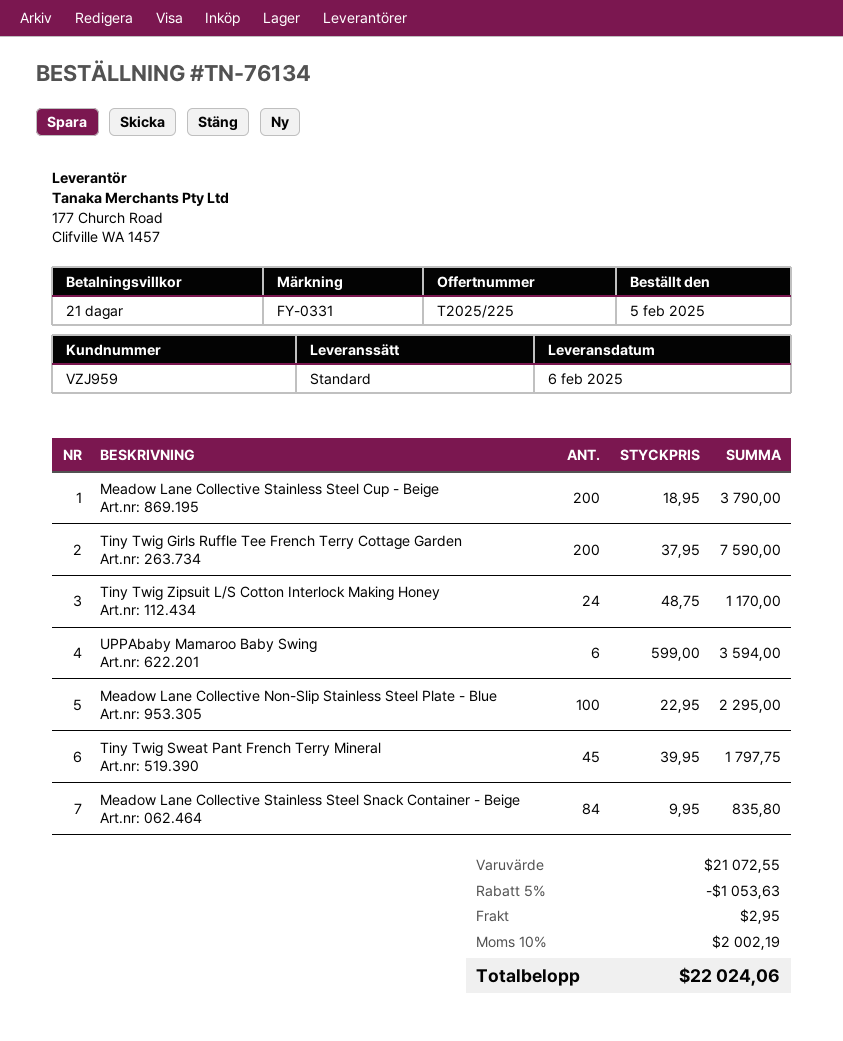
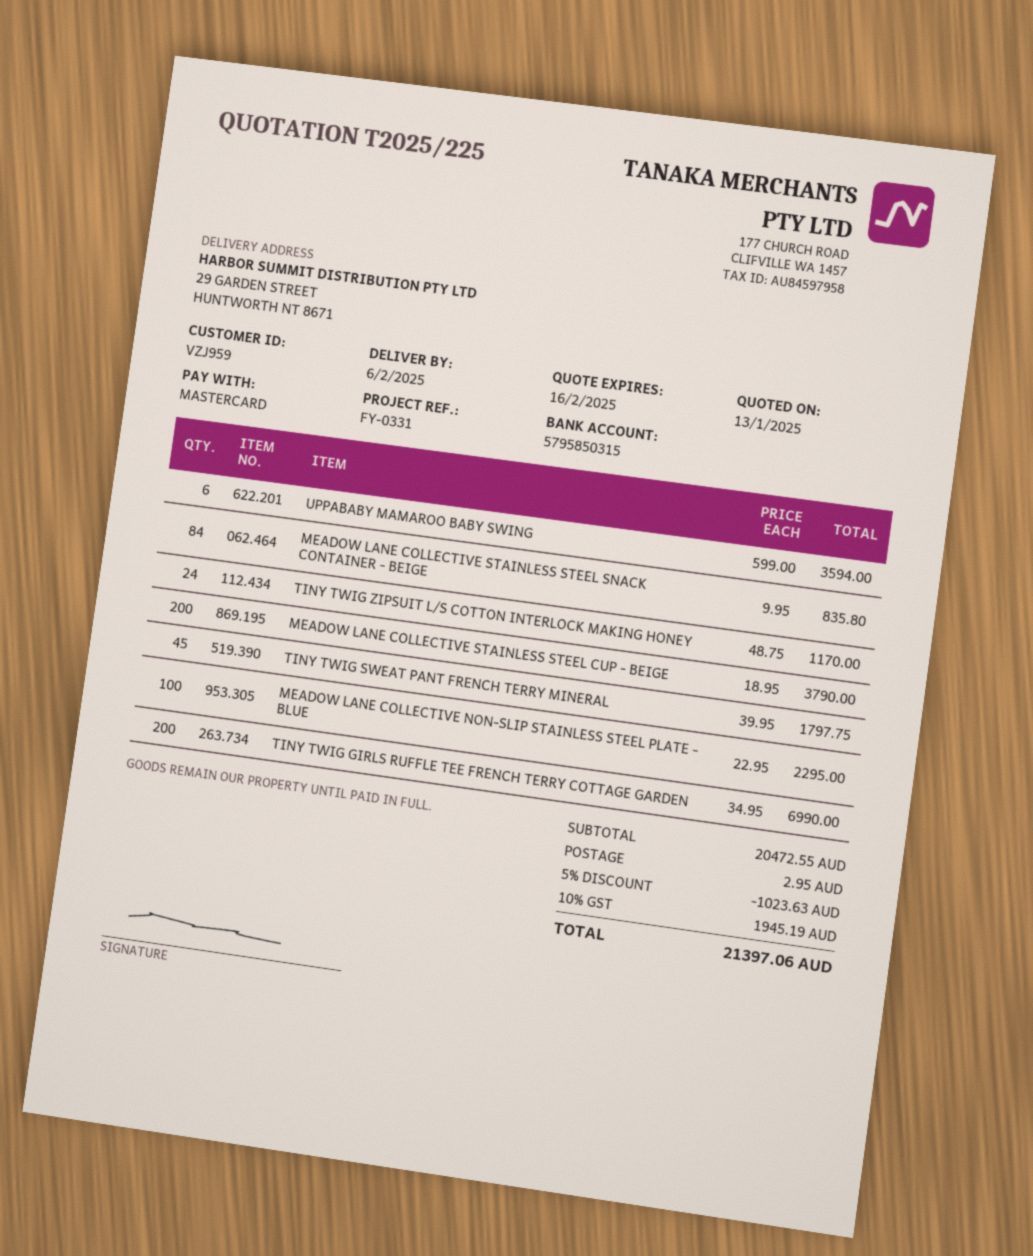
Tiny Twig Girls Ruffle Tee French Terry Cottage Garden: 200 x 37.95 = 7590.00 -> 200 x 34.95 = 6990.00
subtotal: 21072.55 -> 20472.55
discount: 5% = 1053.63 -> 5% = 1023.63
tax: 10% = 2002.19 -> 10% = 1945.19
total: 22024.06 -> 21397.06

